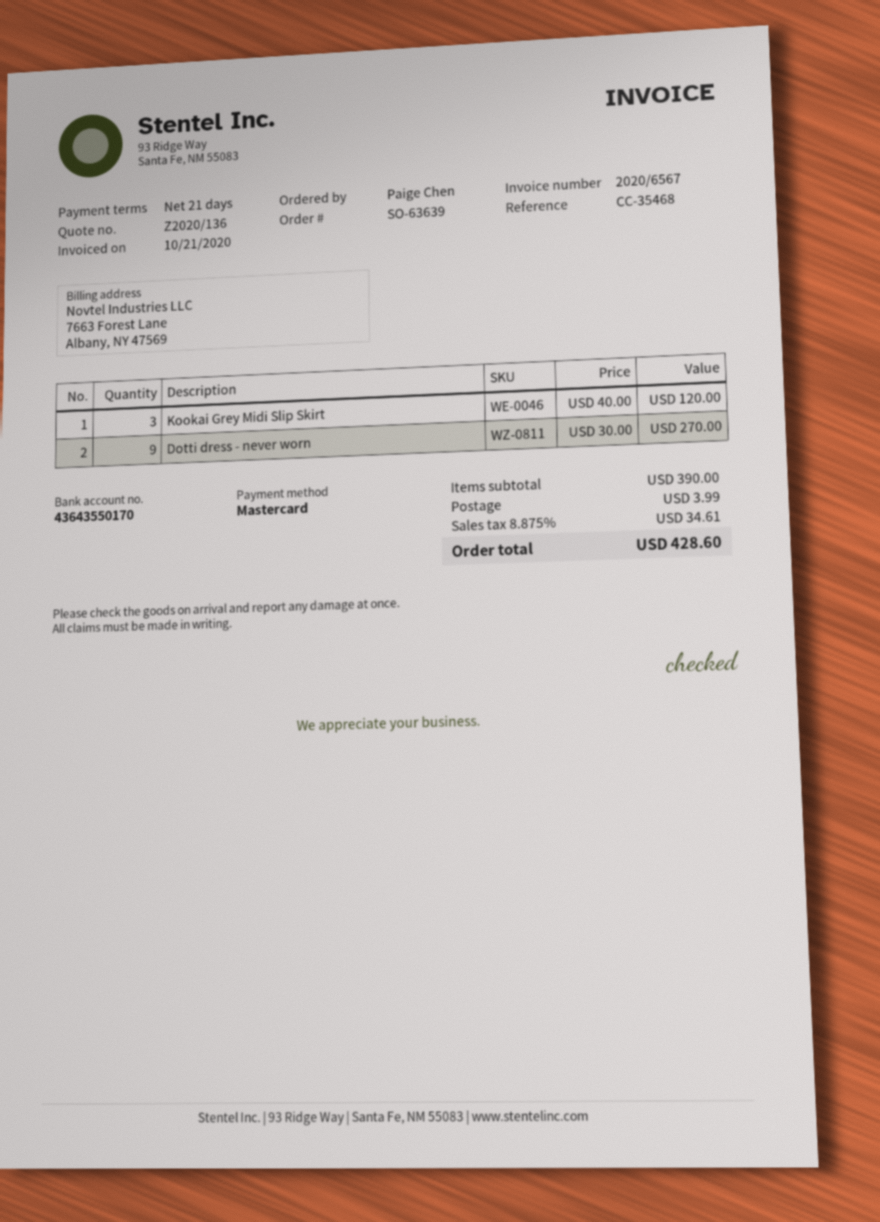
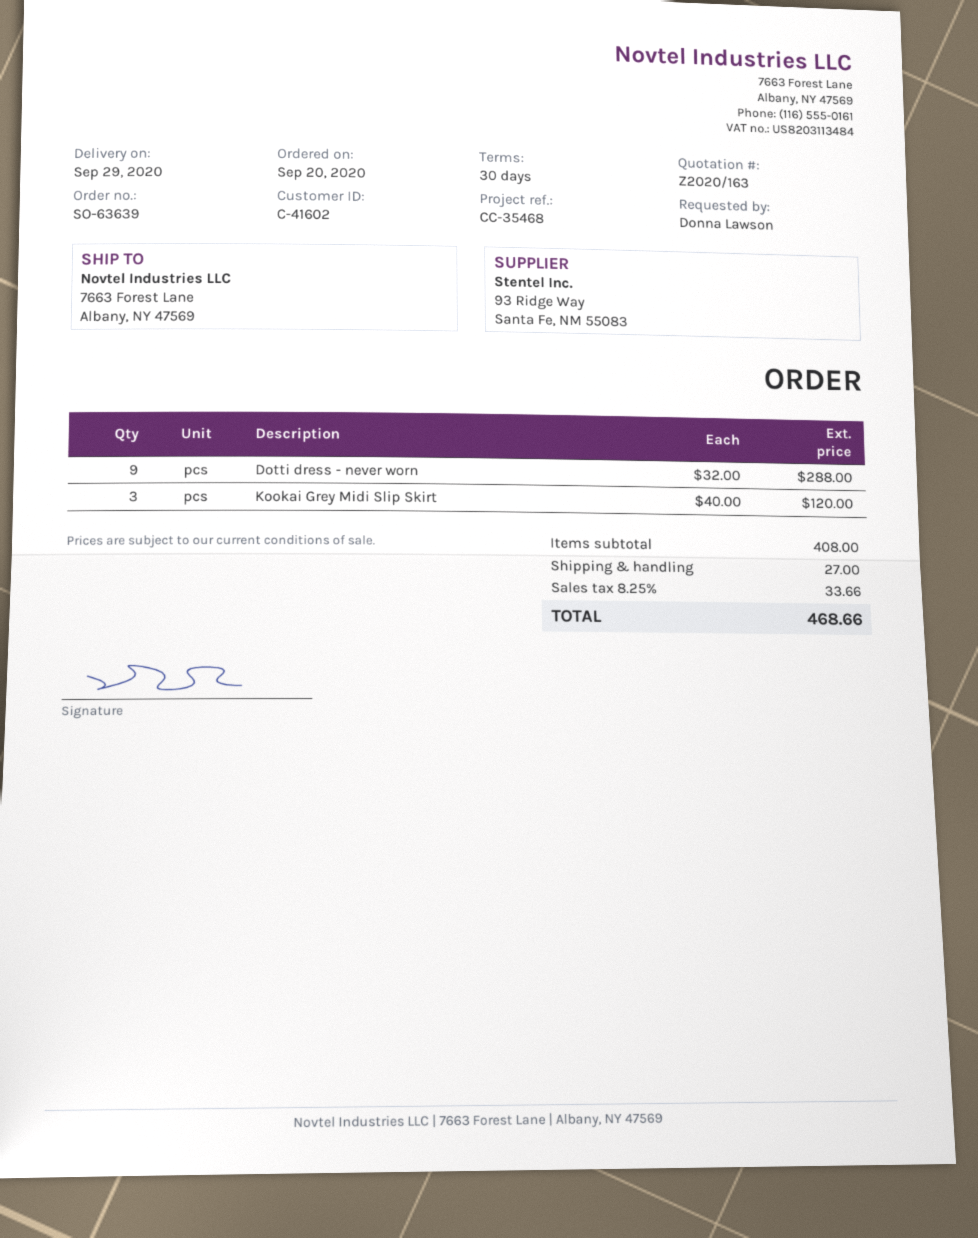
quote number: Z2020/136 -> Z2020/163
payment terms: 21 days -> 30 days
ordered by: Paige Chen -> Donna Lawson
Dotti dress - never worn: 9 x 30.00 = 270.00 -> 9 x 32.00 = 288.00
subtotal: 390.00 -> 408.00
shipping: 3.99 -> 27.00
tax: 8.875% = 34.61 -> 8.25% = 33.66
total: 428.60 -> 468.66

